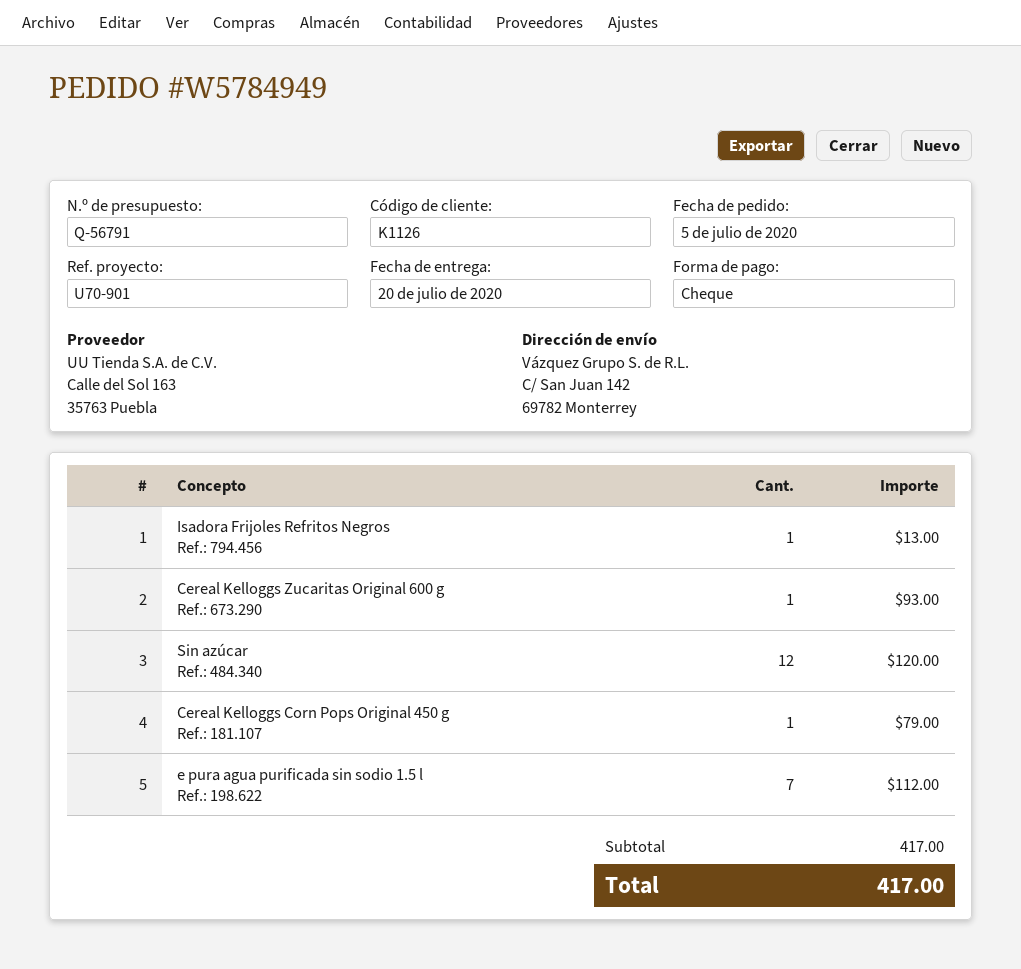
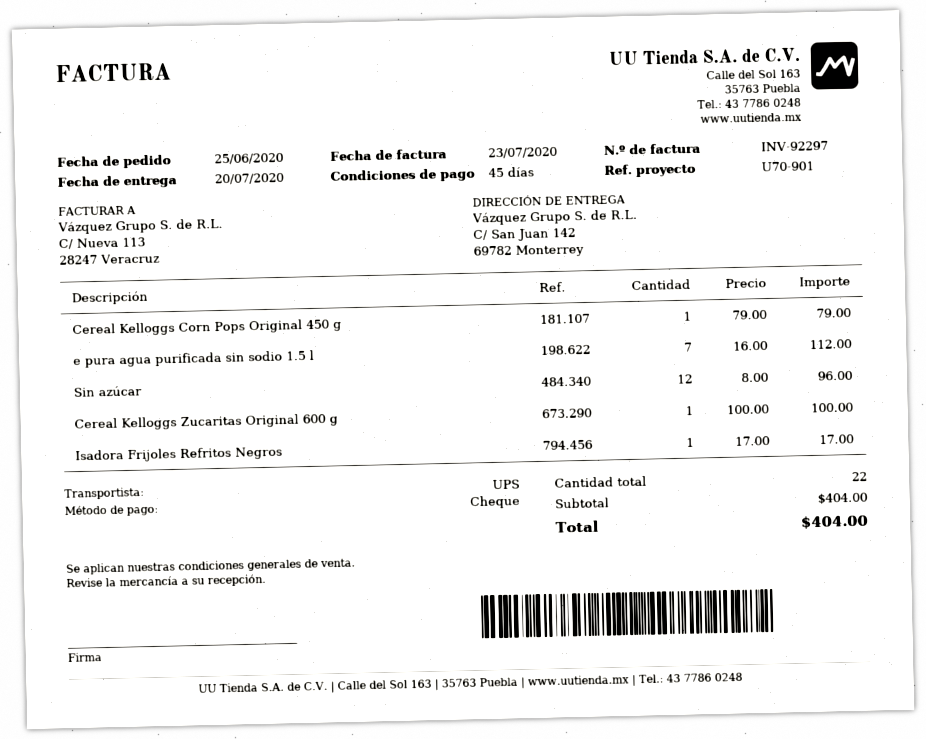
order date: 2020-07-05 -> 2020-06-25
Isadora Frijoles Refritos Negros: 1 for 13.00 -> 1 for 17.00
Cereal Kelloggs Zucaritas Original 600 g: 1 for 93.00 -> 1 for 100.00
Sin azúcar: 12 for 120.00 -> 12 for 96.00
subtotal: 417.00 -> 404.00
total: 417.00 -> 404.00

